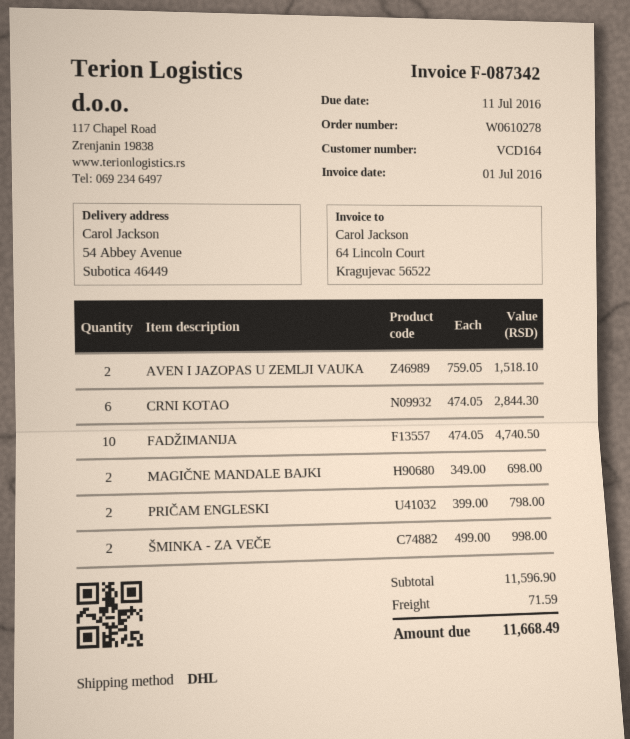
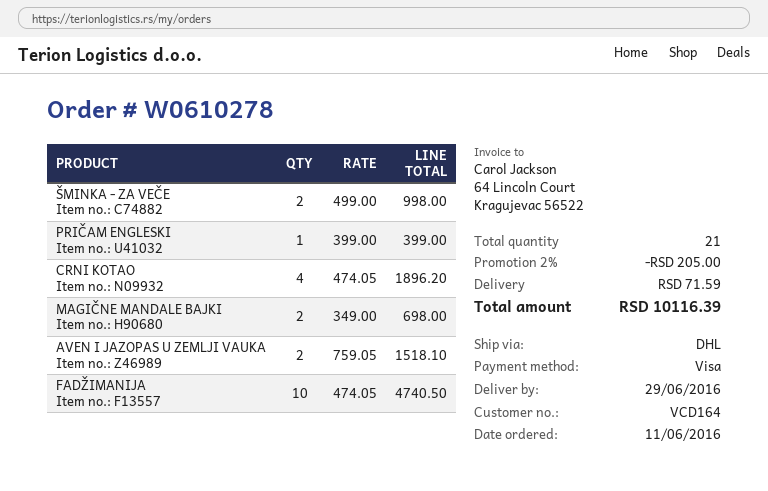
CRNI KOTAO: 6 x 474.05 = 2844.30 -> 4 x 474.05 = 1896.20
PRIČAM ENGLESKI: 2 x 399.00 = 798.00 -> 1 x 399.00 = 399.00
discount: none -> 2% = 205.00
total: 11668.49 -> 10116.39

